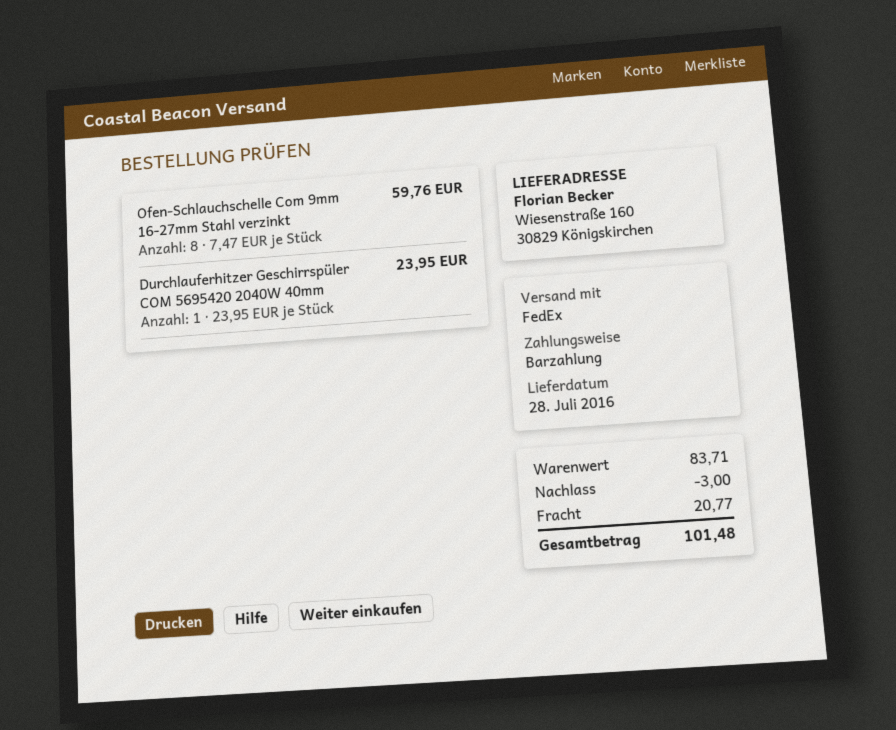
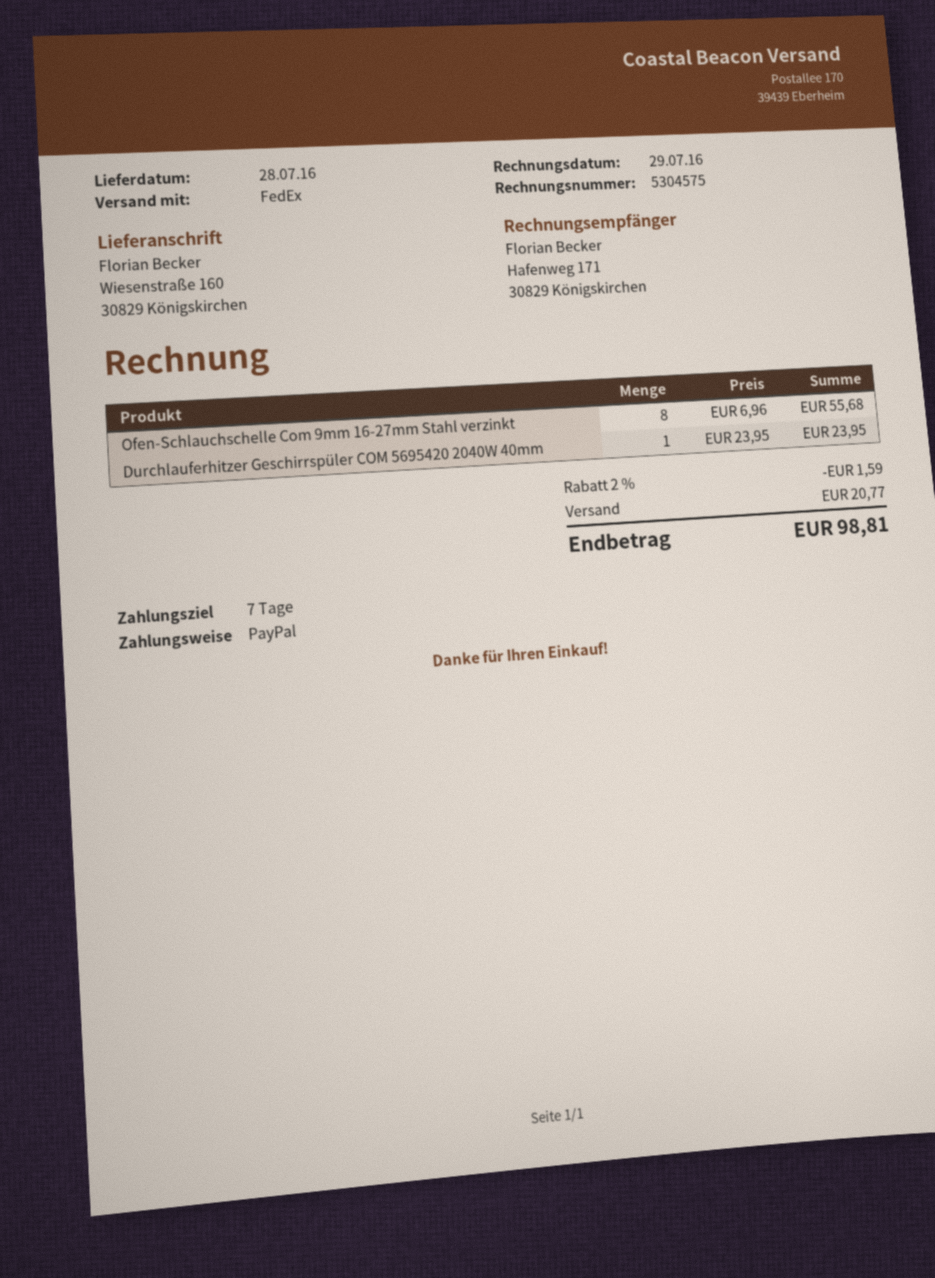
payment method: cash -> PayPal
Ofen-Schlauchschelle Com 9mm 16-27mm Stahl verzinkt: 8 x 7.47 = 59.76 -> 8 x 6.96 = 55.68
discount: 3.00 -> 1.59
total: 101.48 -> 98.81

